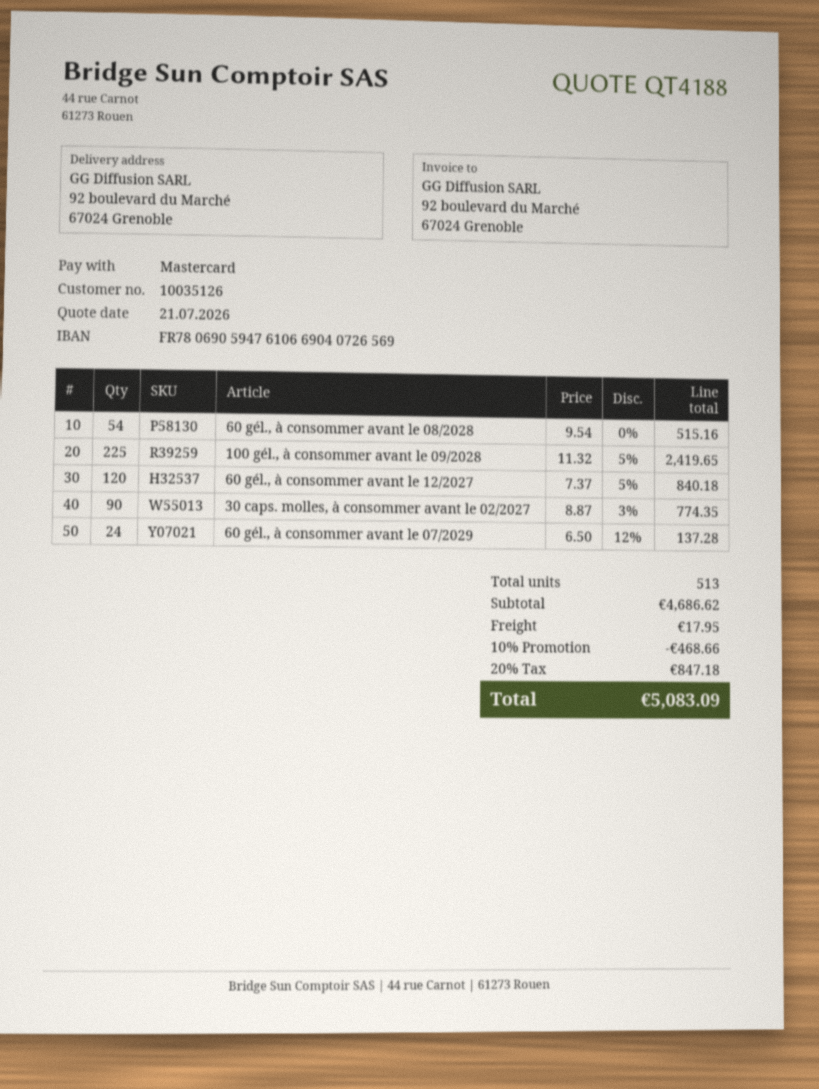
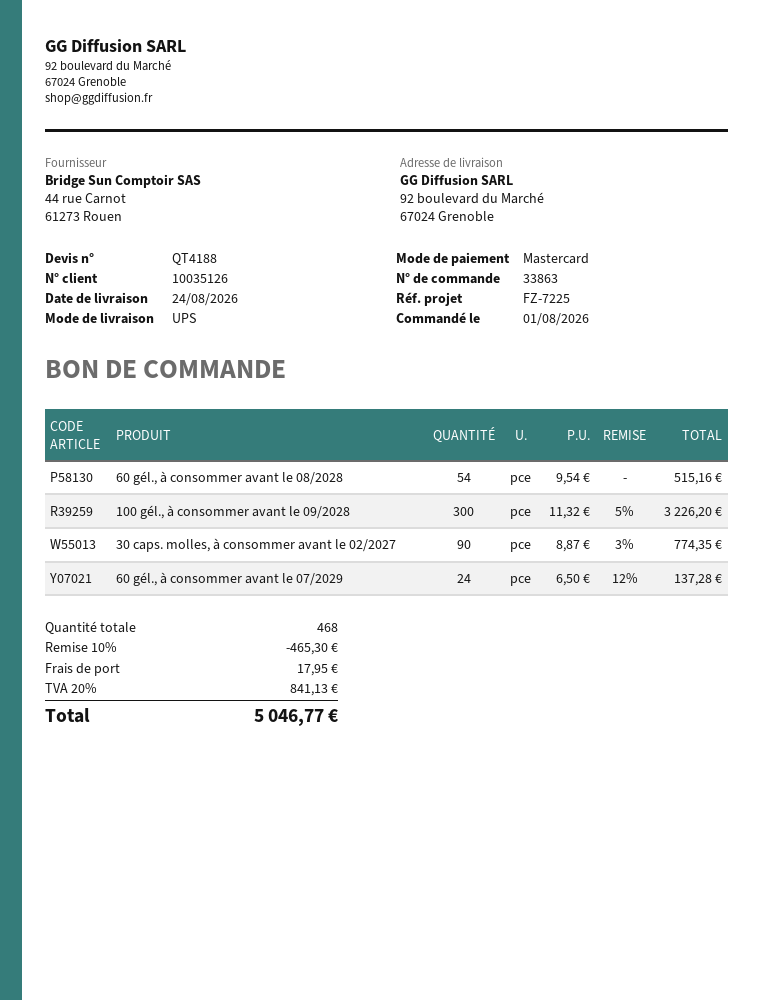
100 gél., à consommer avant le 09/2028: 225 x 11.32 - 5% = 2419.65 -> 300 x 11.32 - 5% = 3226.20
60 gél., à consommer avant le 12/2027: 120 x 7.37 - 5% = 840.18 -> none
total quantity: 513 -> 468
discount: 10% = 468.66 -> 10% = 465.30
tax: 20% = 847.18 -> 20% = 841.13
total: 5083.09 -> 5046.77

